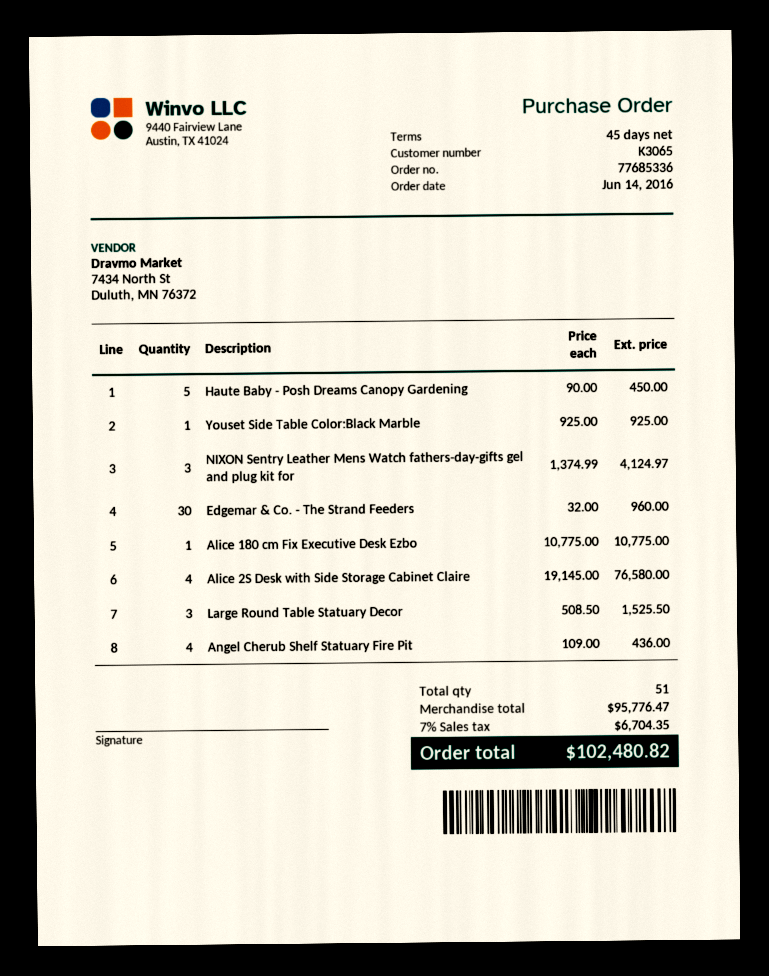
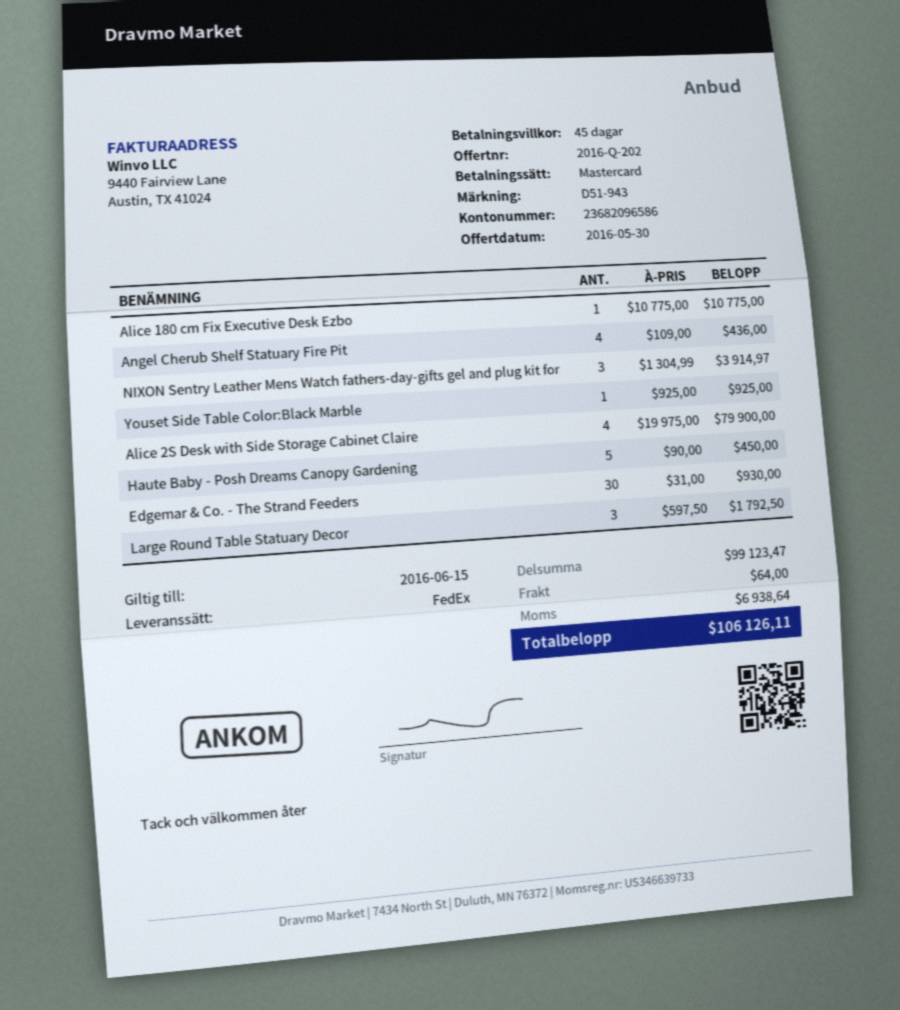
NIXON Sentry Leather Mens Watch fathers-day-gifts gel and plug kit for: 3 x 1374.99 = 4124.97 -> 3 x 1304.99 = 3914.97
Edgemar & Co. - The Strand Feeders: 30 x 32.00 = 960.00 -> 30 x 31.00 = 930.00
Alice 2S Desk with Side Storage Cabinet Claire: 4 x 19145.00 = 76580.00 -> 4 x 19975.00 = 79900.00
Large Round Table Statuary Decor: 3 x 508.50 = 1525.50 -> 3 x 597.50 = 1792.50
subtotal: 95776.47 -> 99123.47
shipping: none -> 64.00
tax: 6704.35 -> 6938.64
total: 102480.82 -> 106126.11

